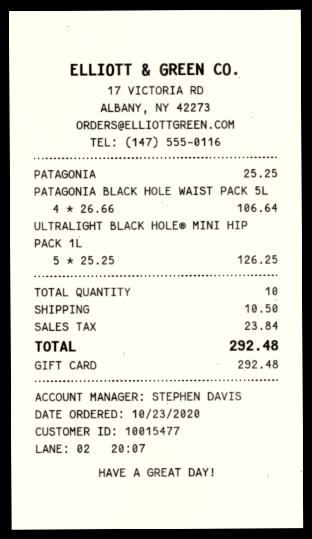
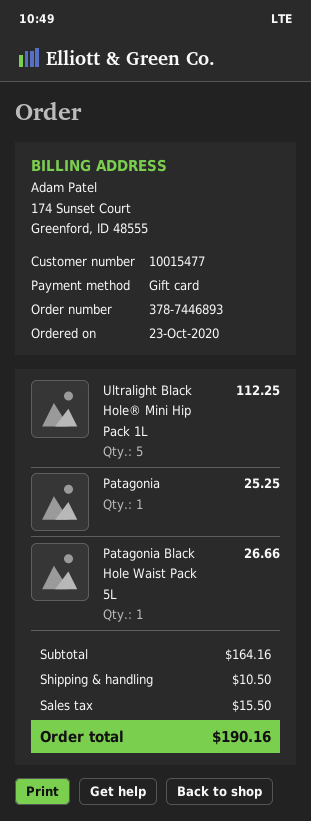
PATAGONIA BLACK HOLE WAIST PACK 5L: 4 for 106.64 -> 1 for 26.66
ULTRALIGHT BLACK HOLE® MINI HIP PACK 1L: 5 for 126.25 -> 5 for 112.25
tax: 23.84 -> 15.50
total: 292.48 -> 190.16

